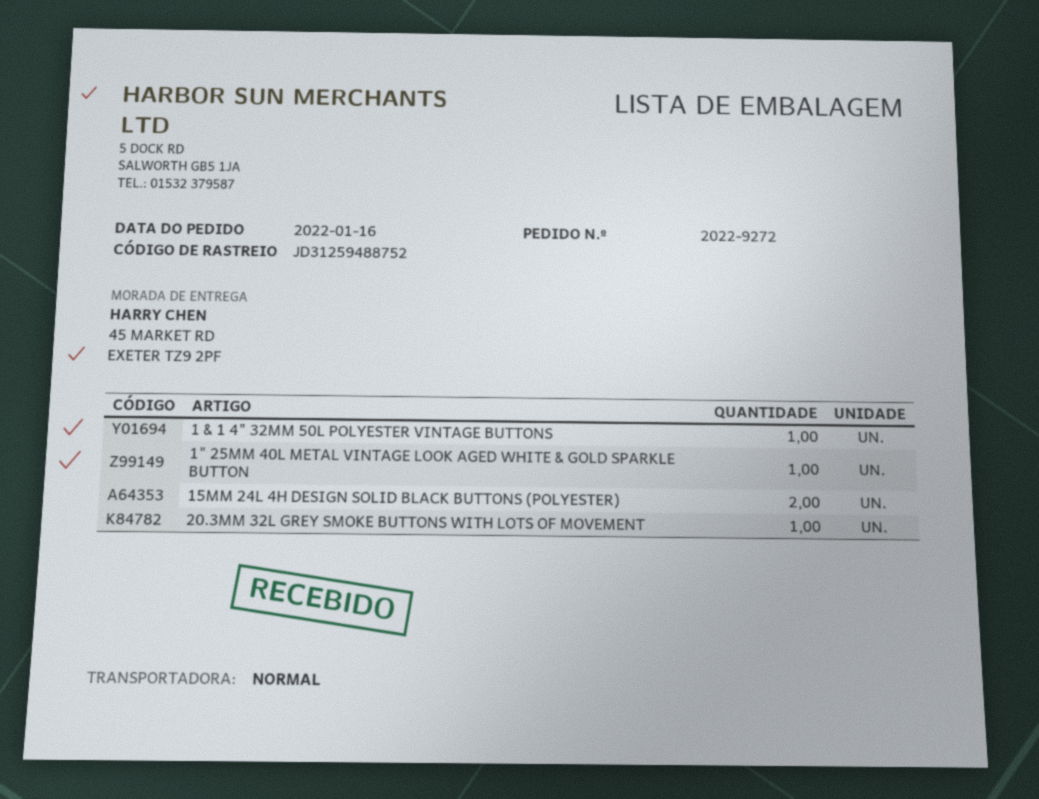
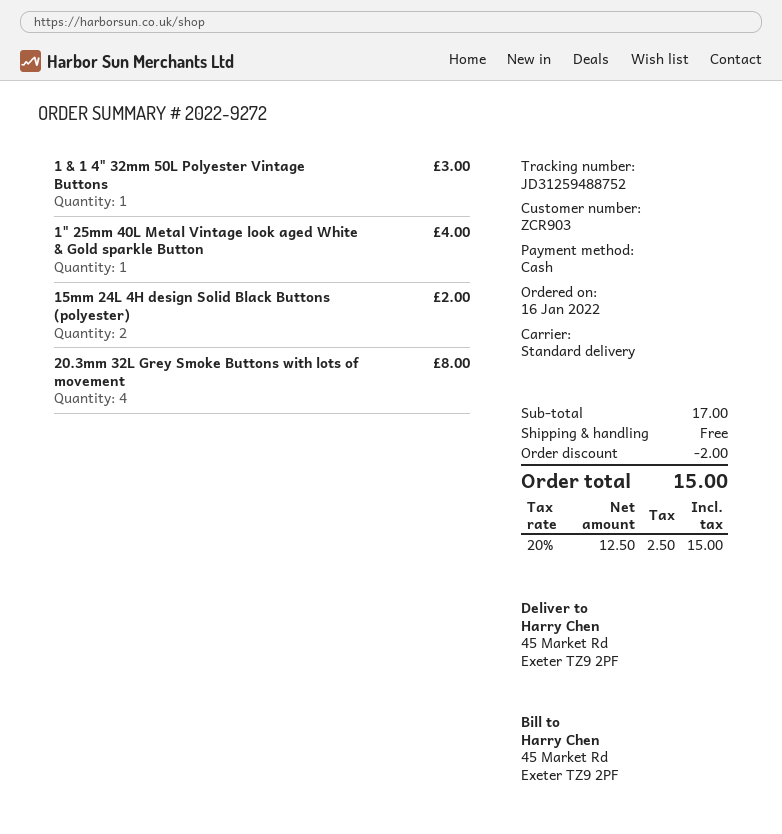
20.3MM 32L GREY SMOKE BUTTONS WITH LOTS OF MOVEMENT: 1 -> 4

